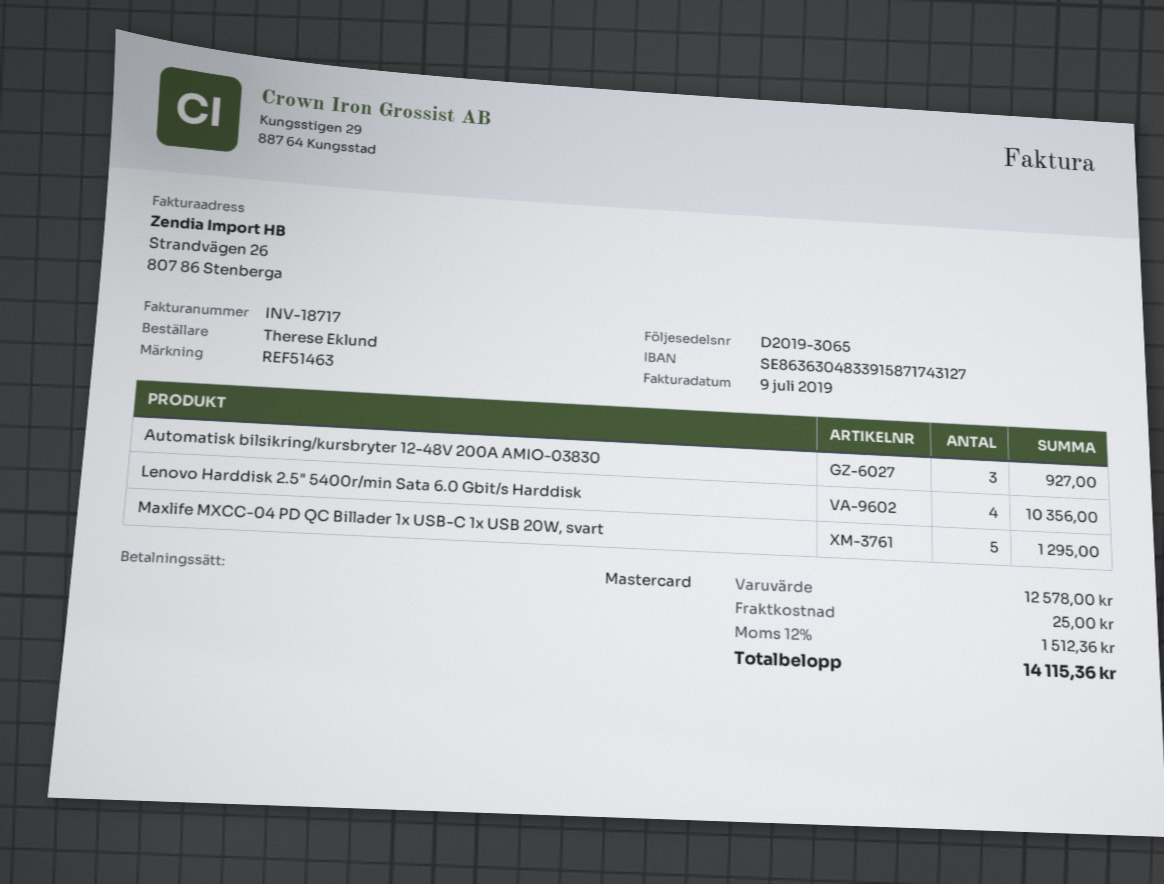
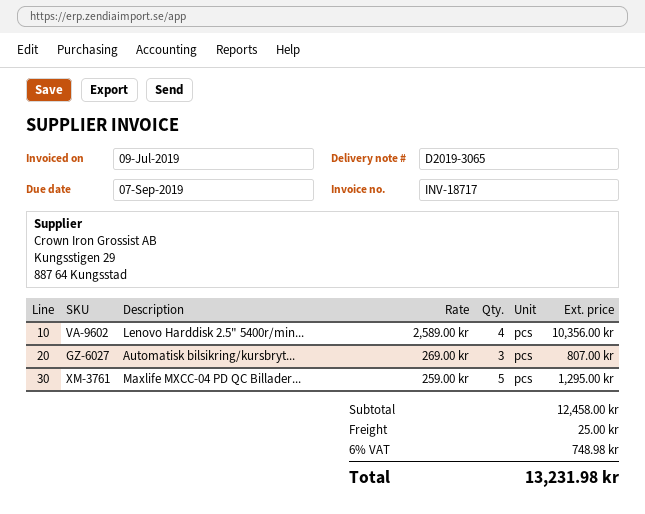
Automatisk bilsikring/kursbryter 12-48V 200A AMIO-03830: 3 for 927.00 -> 3 for 807.00
subtotal: 12578.00 -> 12458.00
tax: 12% = 1512.36 -> 6% = 748.98
total: 14115.36 -> 13231.98

